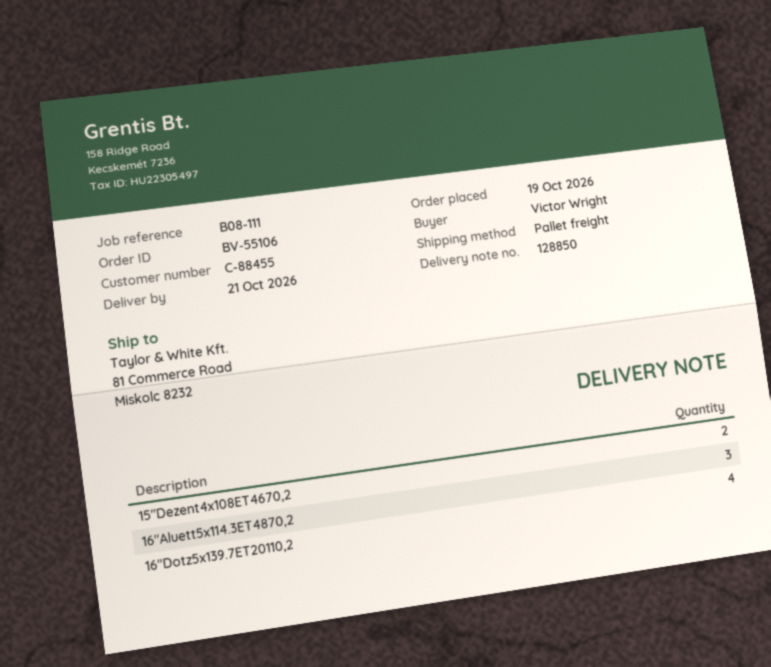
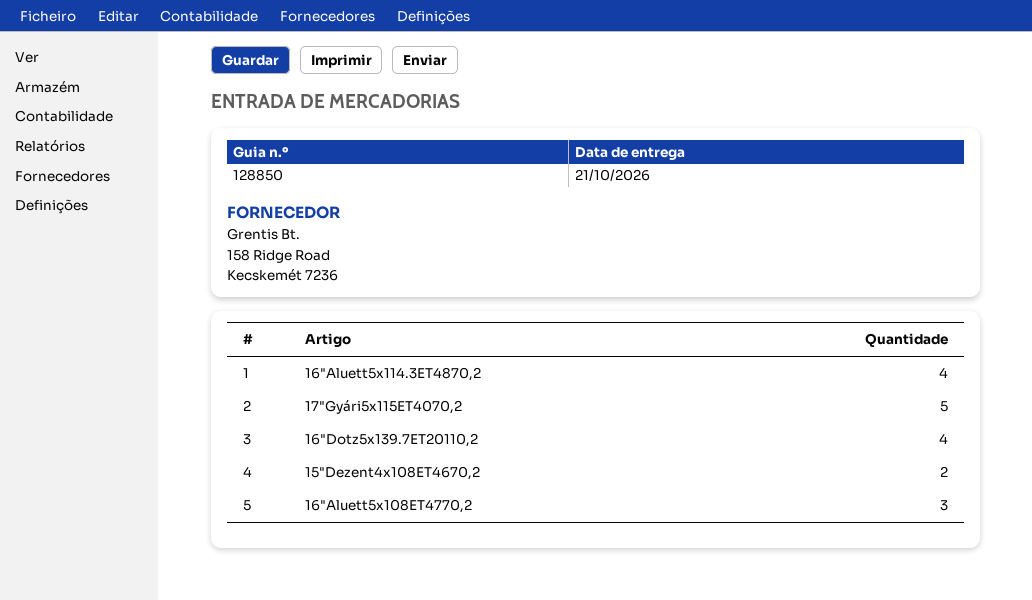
16"Aluett5x114.3ET4870,2: 3 -> 4
17"Gyári5x115ET4070,2: none -> 5
16"Aluett5x108ET4770,2: none -> 3

